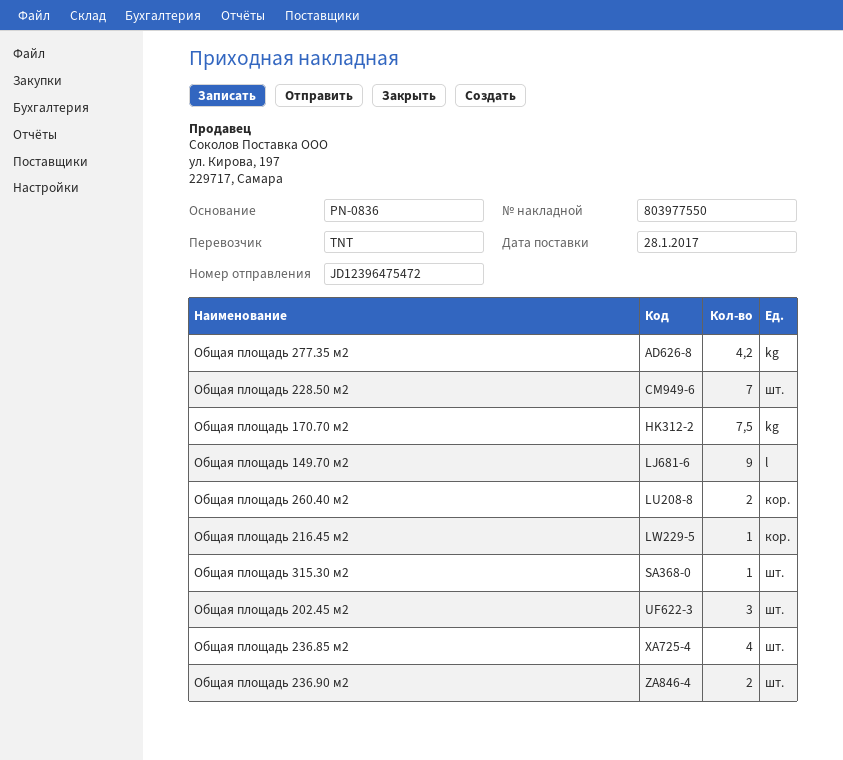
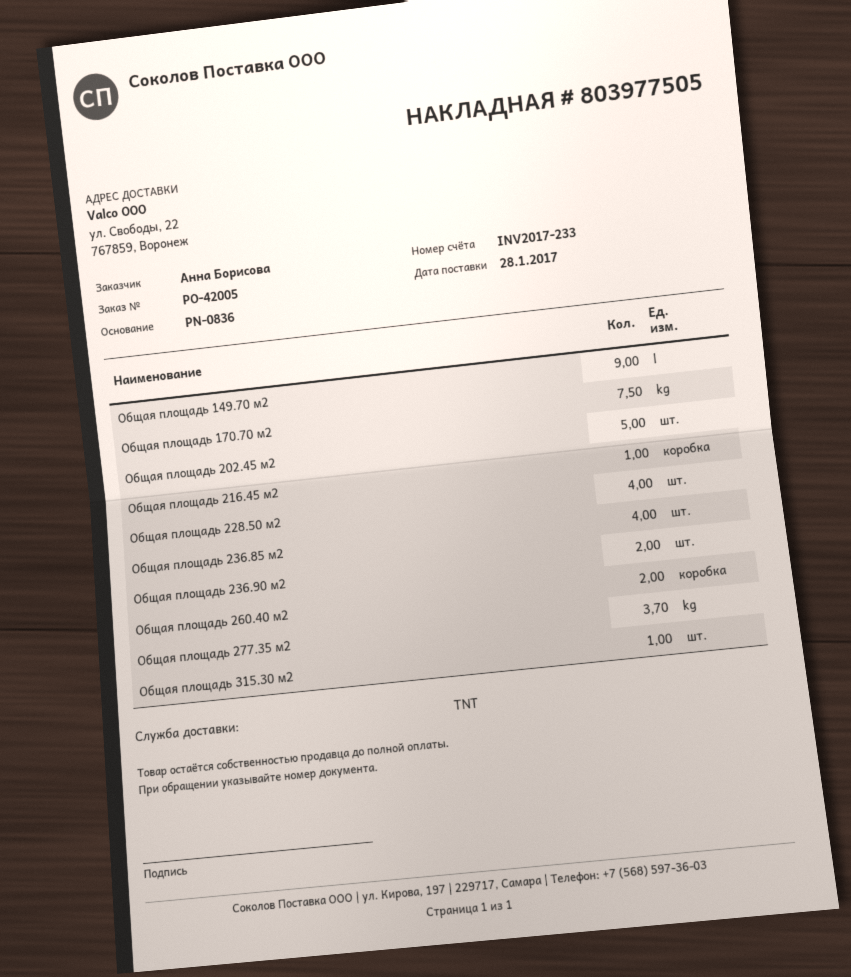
delivery note number: 803977550 -> 803977505
Общая площадь 277.35 м2: 4.2 -> 3.7
Общая площадь 228.50 м2: 7 -> 4
Общая площадь 202.45 м2: 3 -> 5

